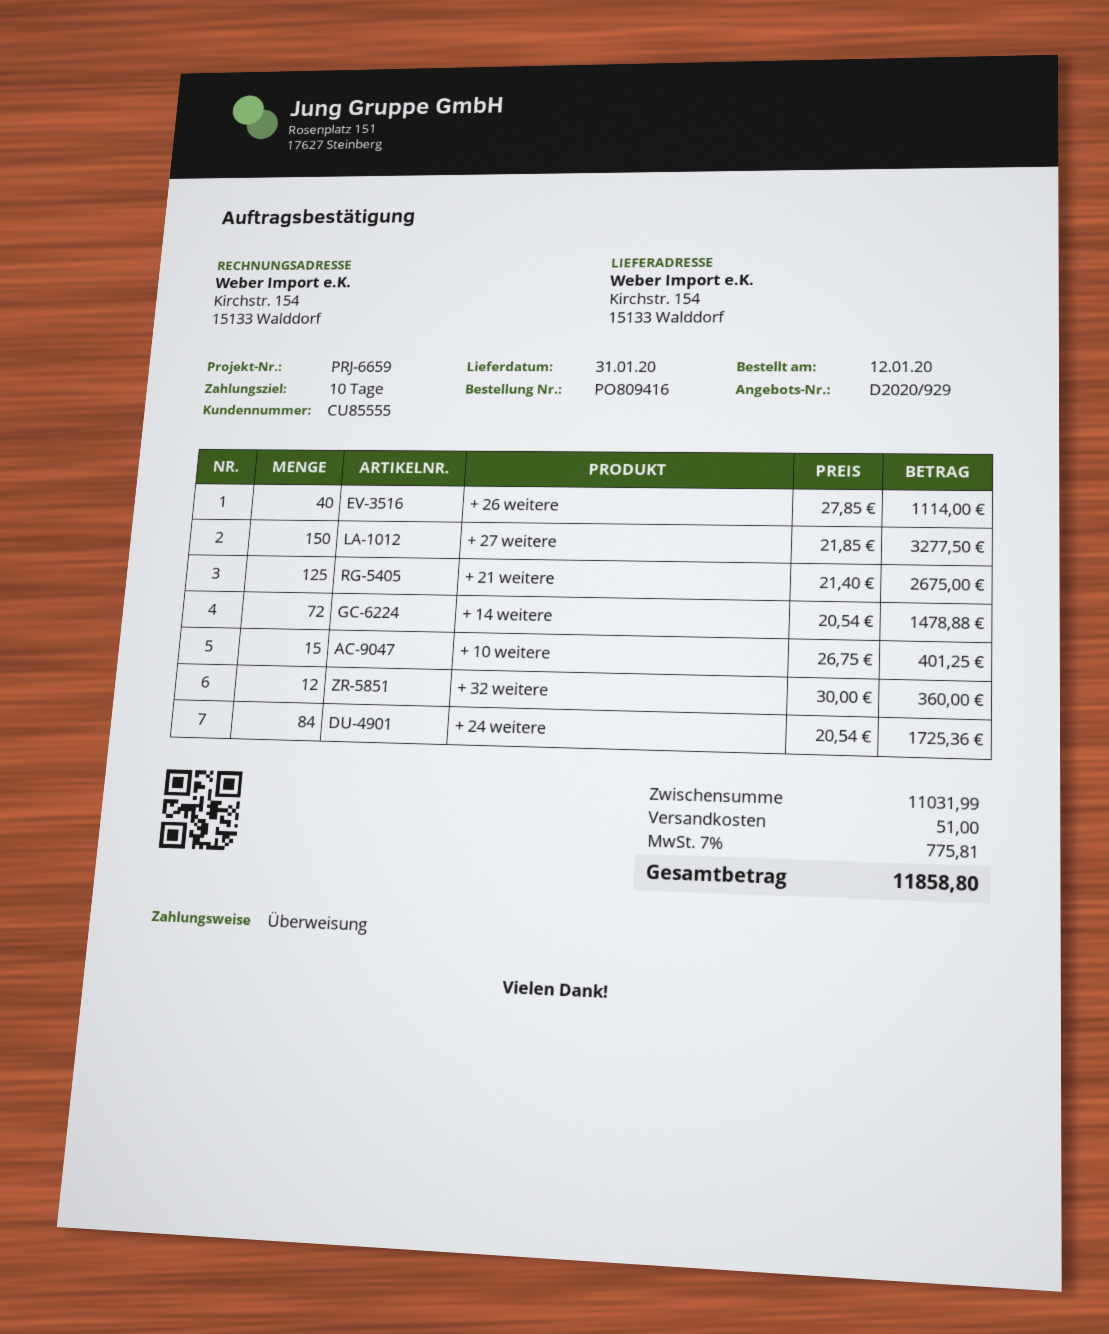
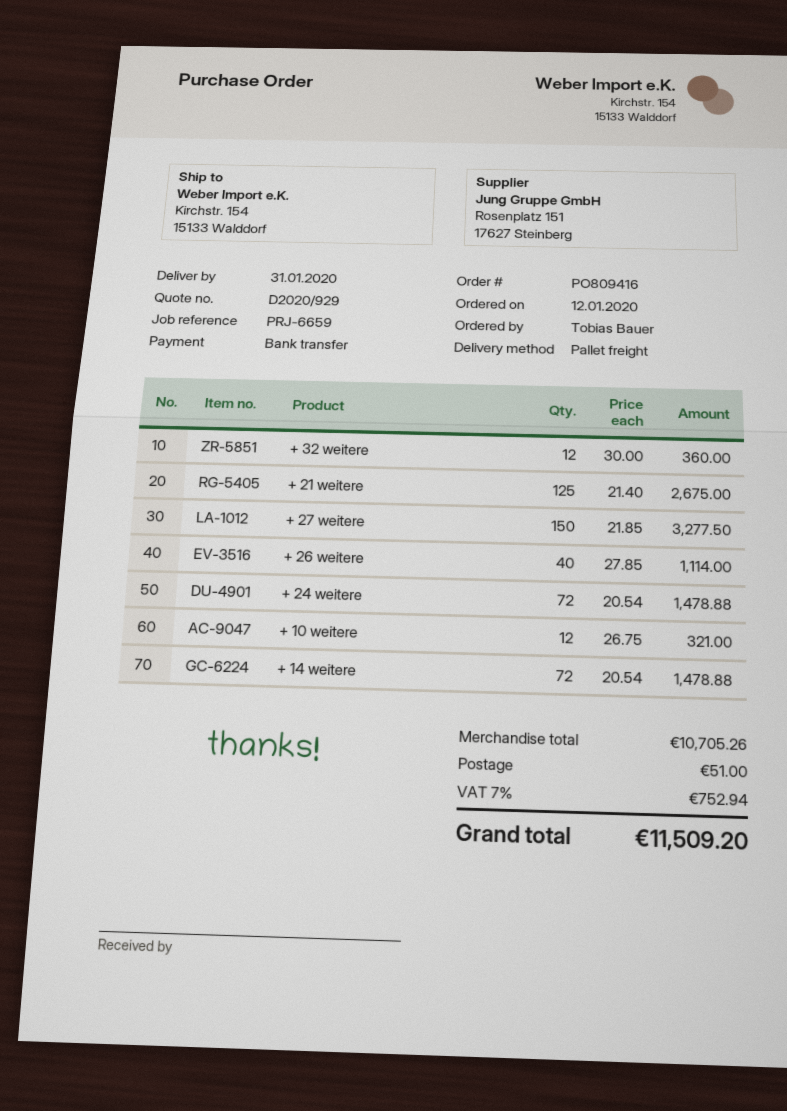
+ 10 weitere: 15 x 26.75 = 401.25 -> 12 x 26.75 = 321.00
+ 24 weitere: 84 x 20.54 = 1725.36 -> 72 x 20.54 = 1478.88
subtotal: 11031.99 -> 10705.26
tax: 7% = 775.81 -> 7% = 752.94
total: 11858.80 -> 11509.20

